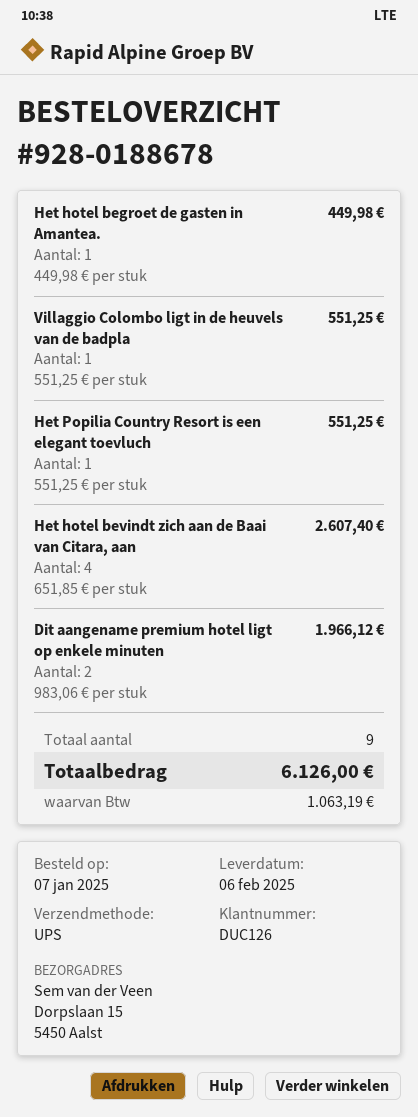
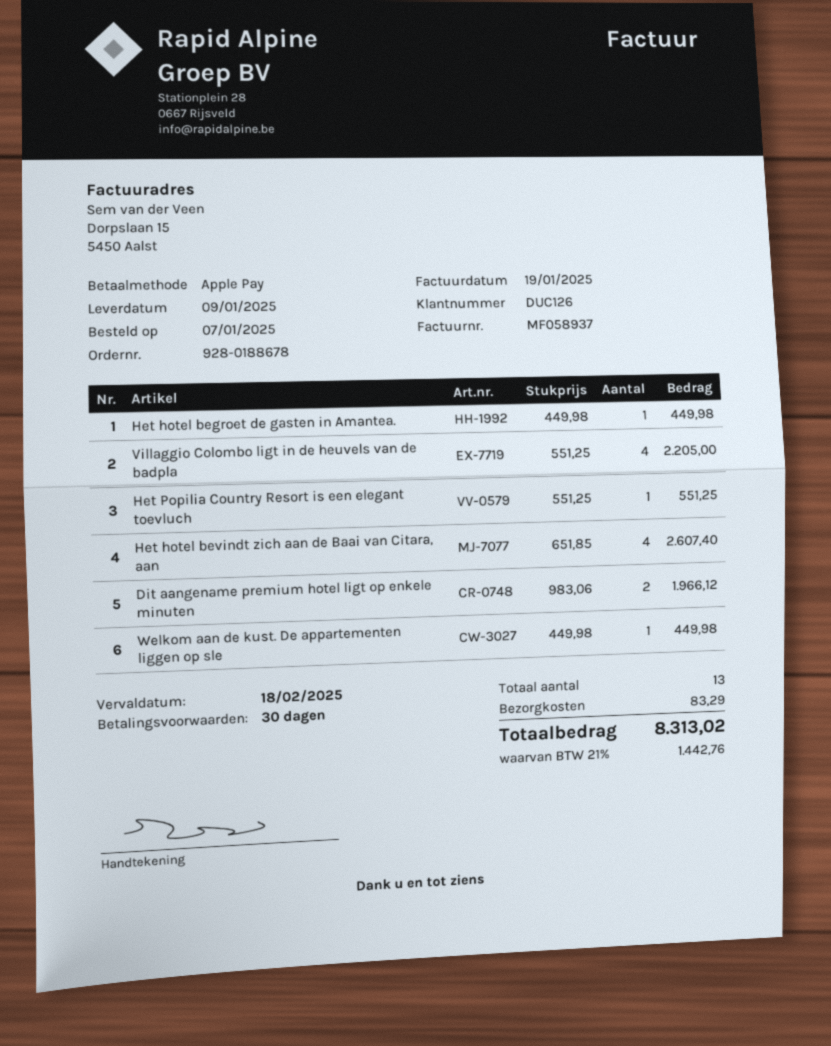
delivery date: 2025-02-06 -> 2025-01-09
Villaggio Colombo ligt in de heuvels van de badpla: 1 x 551.25 = 551.25 -> 4 x 551.25 = 2205.00
Welkom aan de kust. De appartementen liggen op sle: none -> 1 x 449.98 = 449.98
total quantity: 9 -> 13
shipping: none -> 83.29
tax: 1063.19 -> 1442.76
total: 6126.00 -> 8313.02

